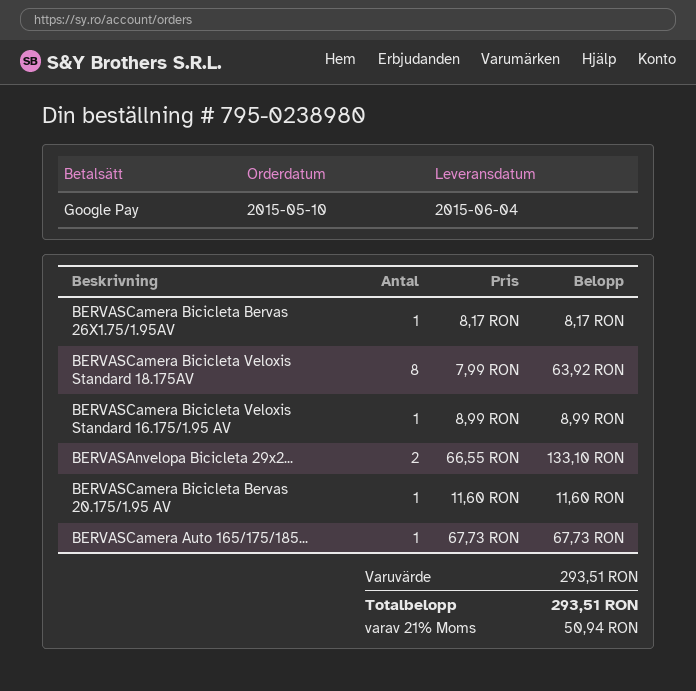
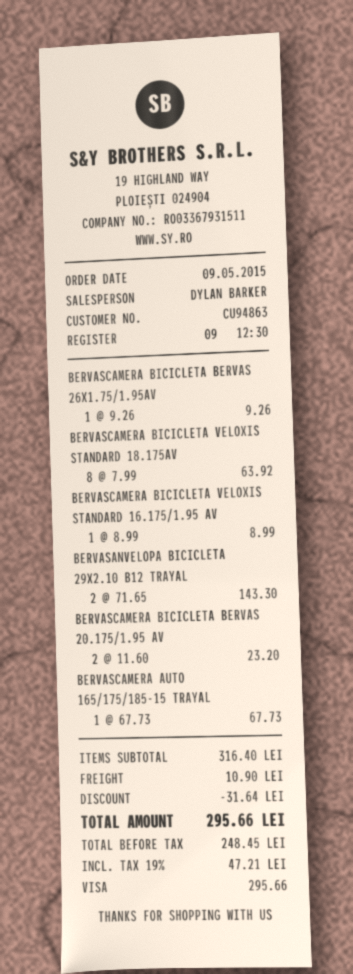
order date: 2015-05-10 -> 2015-05-09
payment method: Google Pay -> Visa
BERVASCamera Bicicleta Bervas 26X1.75/1.95AV: 1 x 8.17 = 8.17 -> 1 x 9.26 = 9.26
BERVASAnvelopa Bicicleta 29x2...: 2 x 66.55 = 133.10 -> 2 x 71.65 = 143.30
BERVASCamera Bicicleta Bervas 20.175/1.95 AV: 1 x 11.60 = 11.60 -> 2 x 11.60 = 23.20
subtotal: 293.51 -> 316.40
discount: none -> 31.64
shipping: none -> 10.90
tax: 21% = 50.94 -> 19% = 47.21
total: 293.51 -> 295.66

